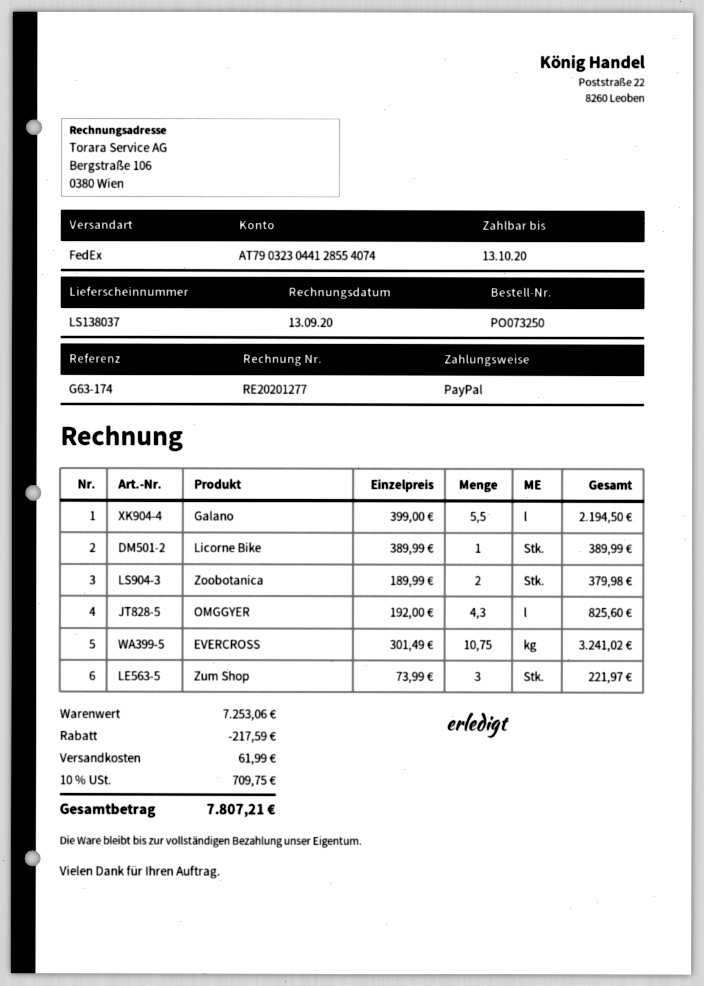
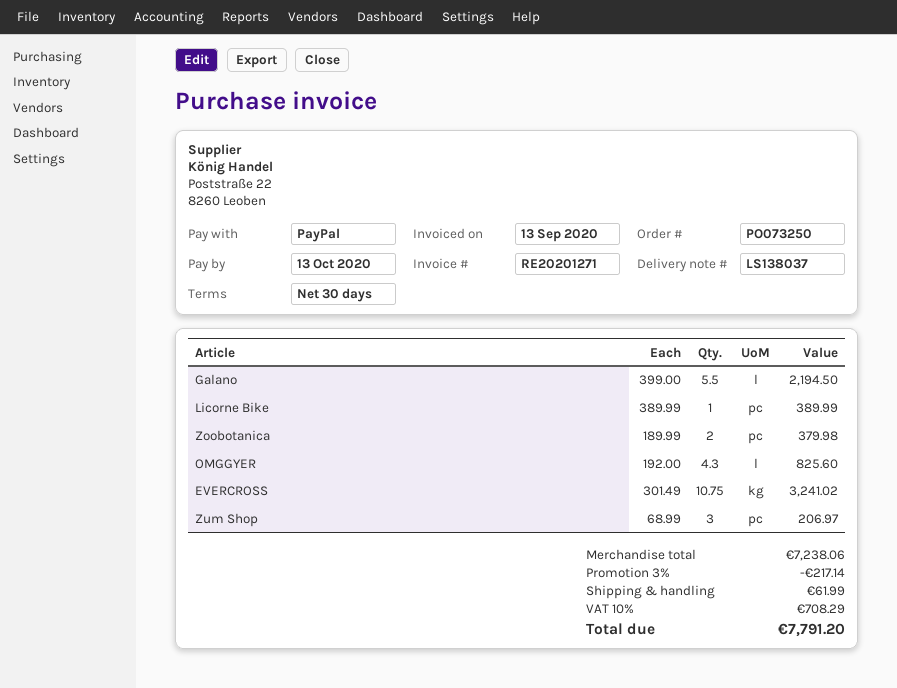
invoice number: RE20201277 -> RE20201271
Zum Shop: 3 x 73.99 = 221.97 -> 3 x 68.99 = 206.97
subtotal: 7253.06 -> 7238.06
discount: 217.59 -> 217.14
tax: 10% = 709.75 -> 10% = 708.29
total: 7807.21 -> 7791.20

